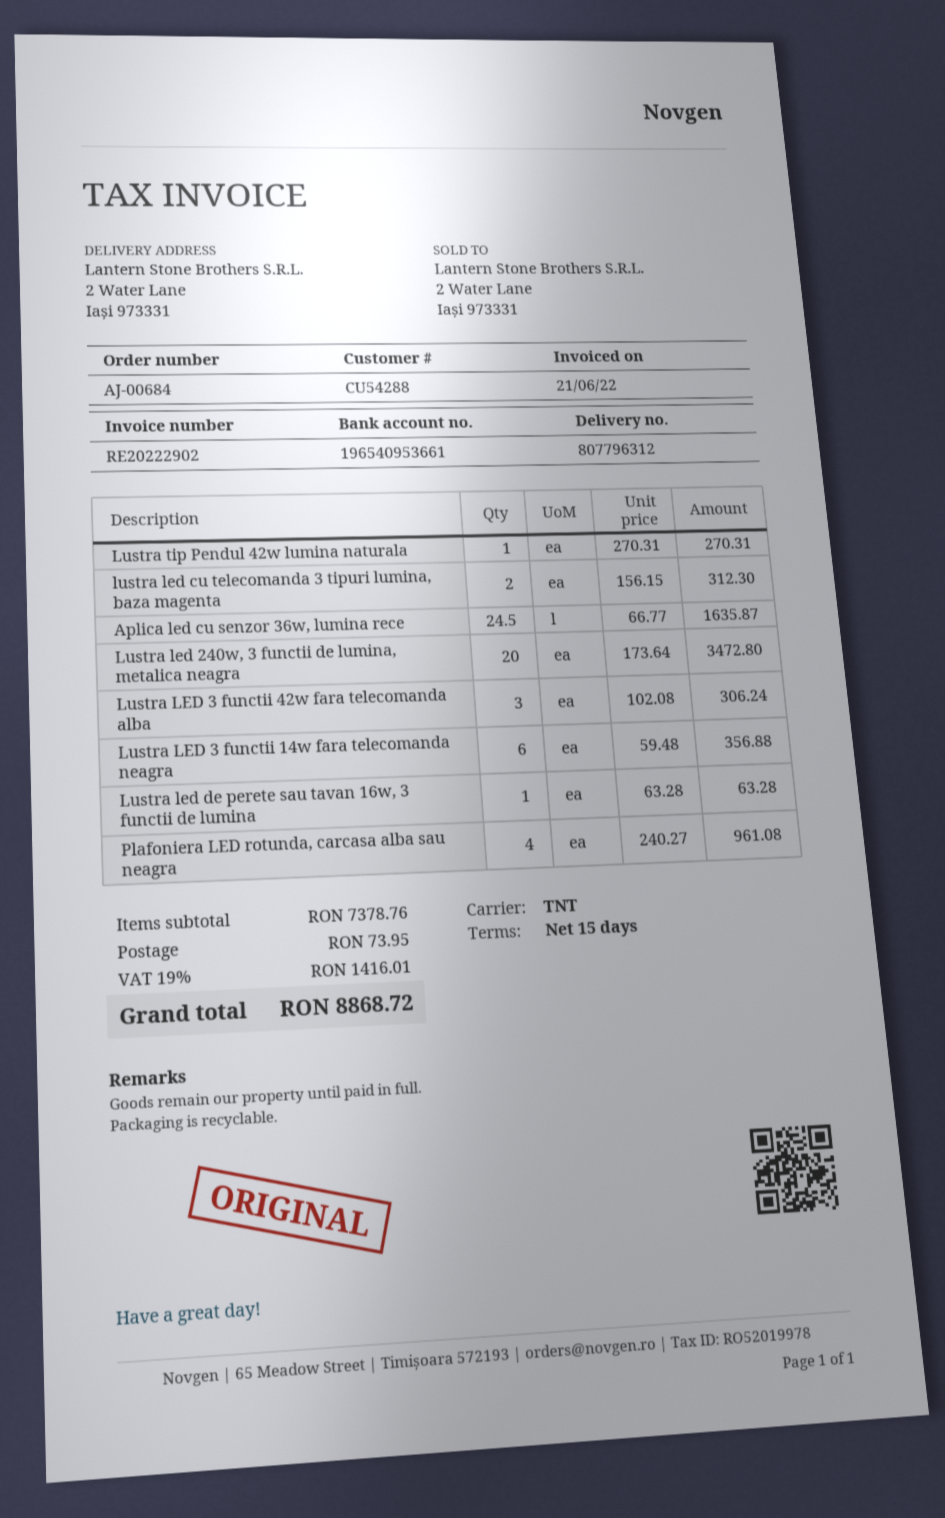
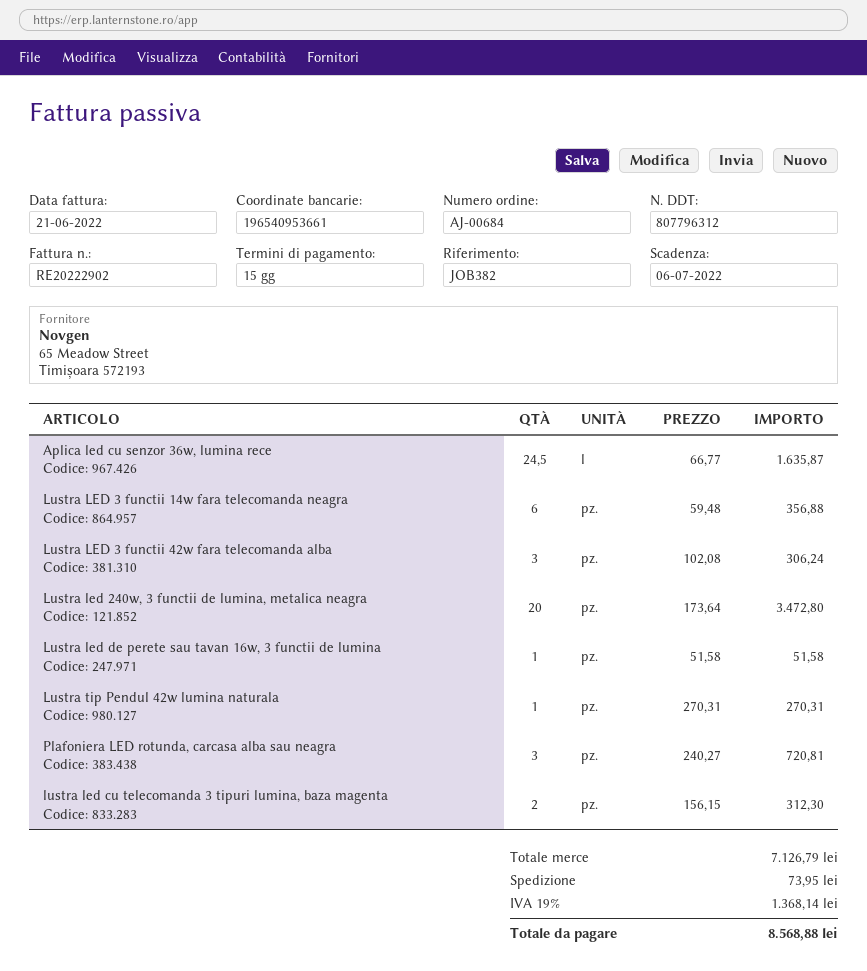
Lustra led de perete sau tavan 16w, 3 functii de lumina: 1 x 63.28 = 63.28 -> 1 x 51.58 = 51.58
Plafoniera LED rotunda, carcasa alba sau neagra: 4 x 240.27 = 961.08 -> 3 x 240.27 = 720.81
subtotal: 7378.76 -> 7126.79
tax: 19% = 1416.01 -> 19% = 1368.14
total: 8868.72 -> 8568.88

